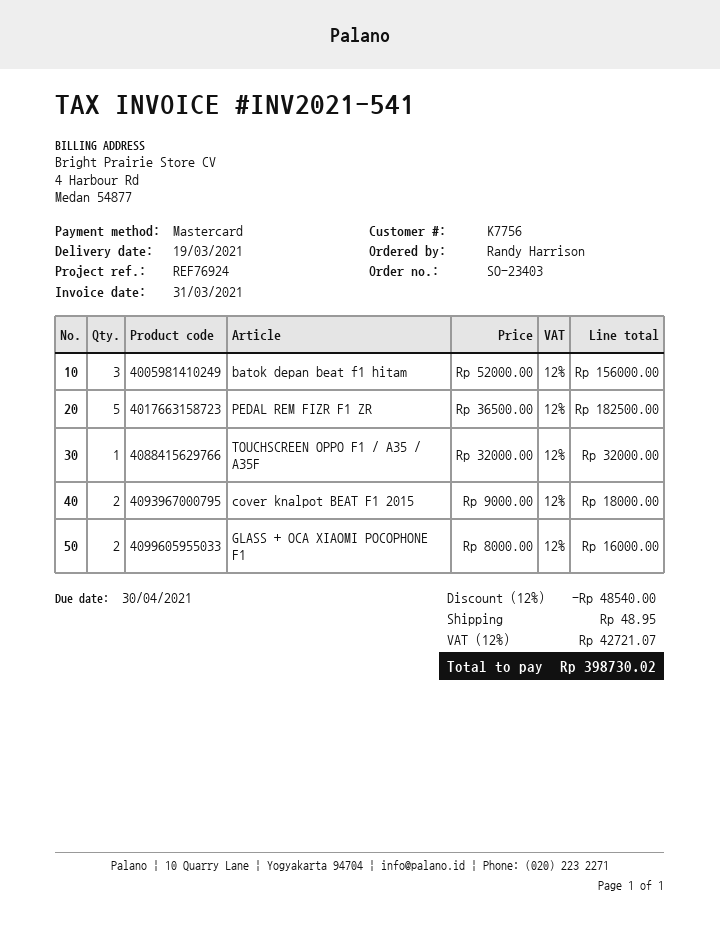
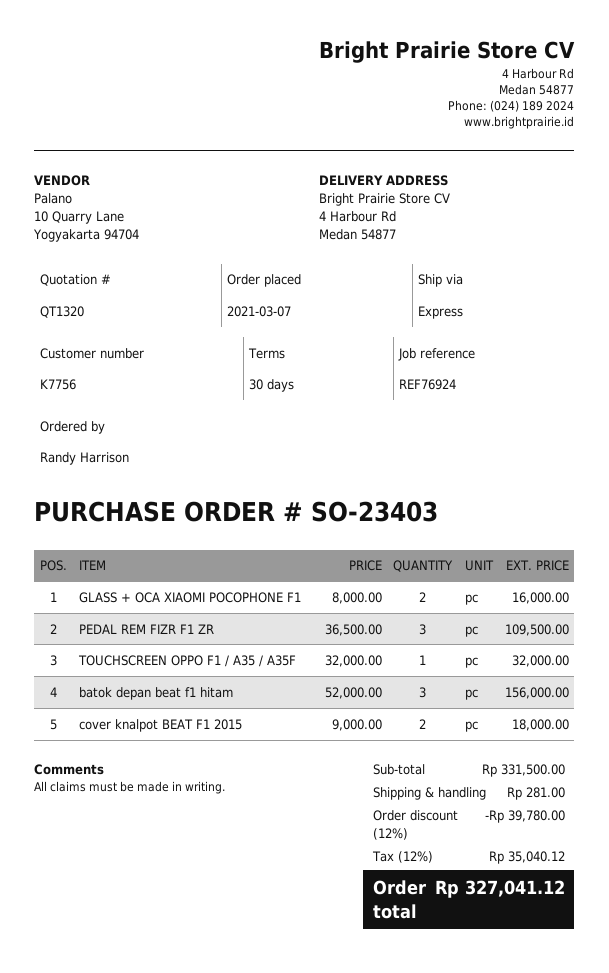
PEDAL REM FIZR F1 ZR: 5 x 36500.00 = 182500.00 -> 3 x 36500.00 = 109500.00
discount: 12% = 48540.00 -> 12% = 39780.00
shipping: 48.95 -> 281.00
tax: 12% = 42721.07 -> 12% = 35040.12
total: 398730.02 -> 327041.12

